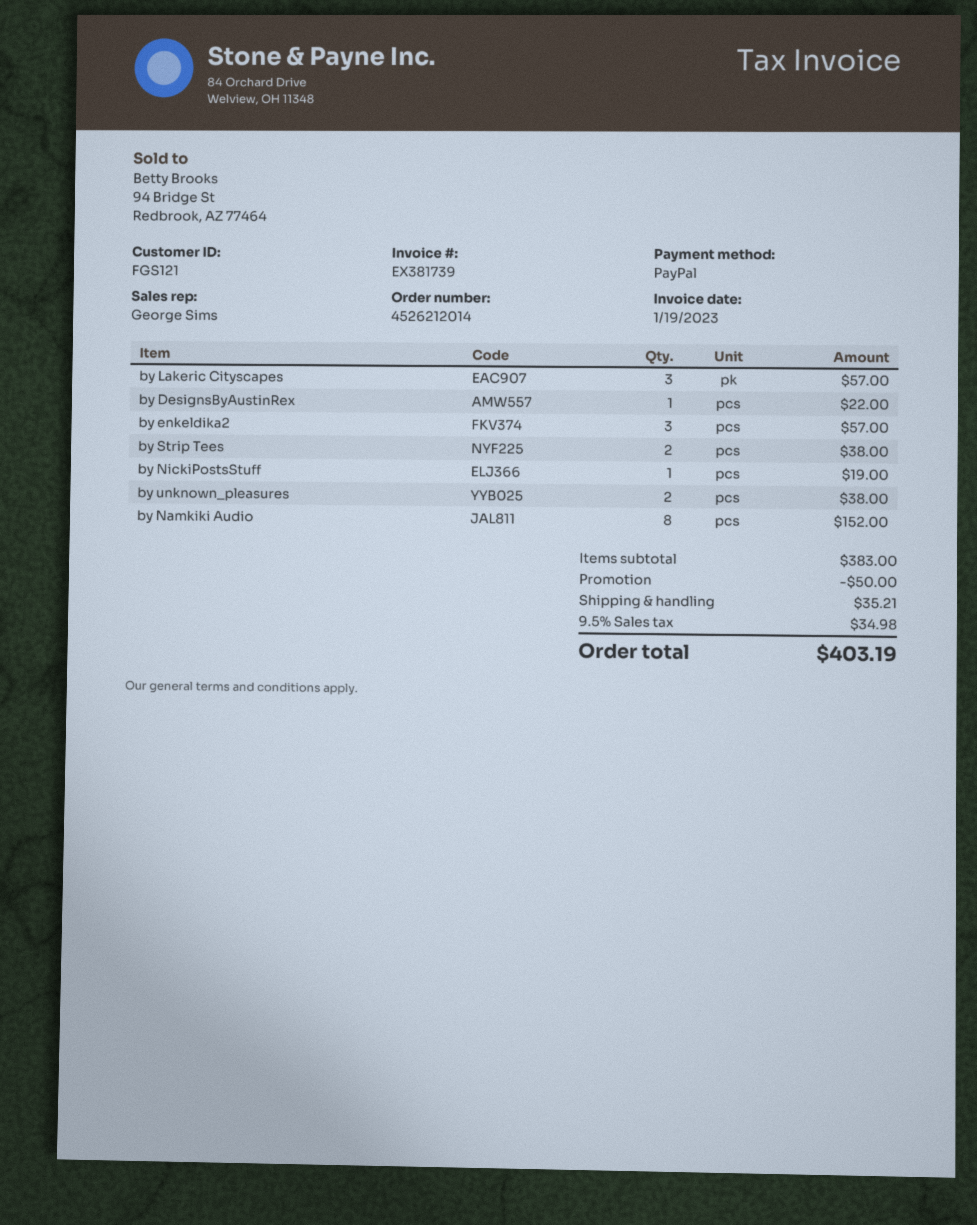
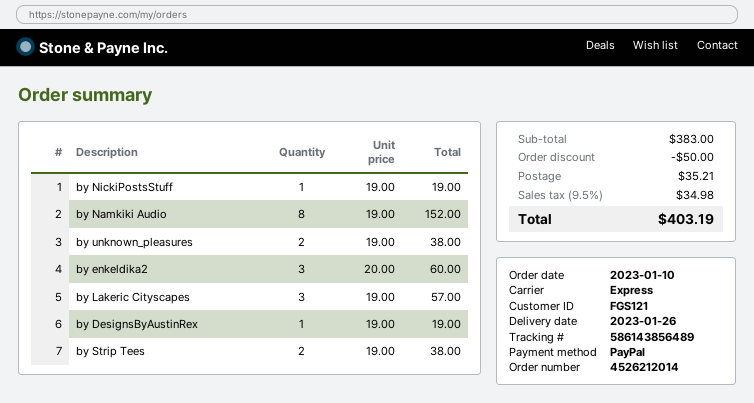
by DesignsByAustinRex: 1 for 22.00 -> 1 for 19.00
by enkeldika2: 3 for 57.00 -> 3 for 60.00

